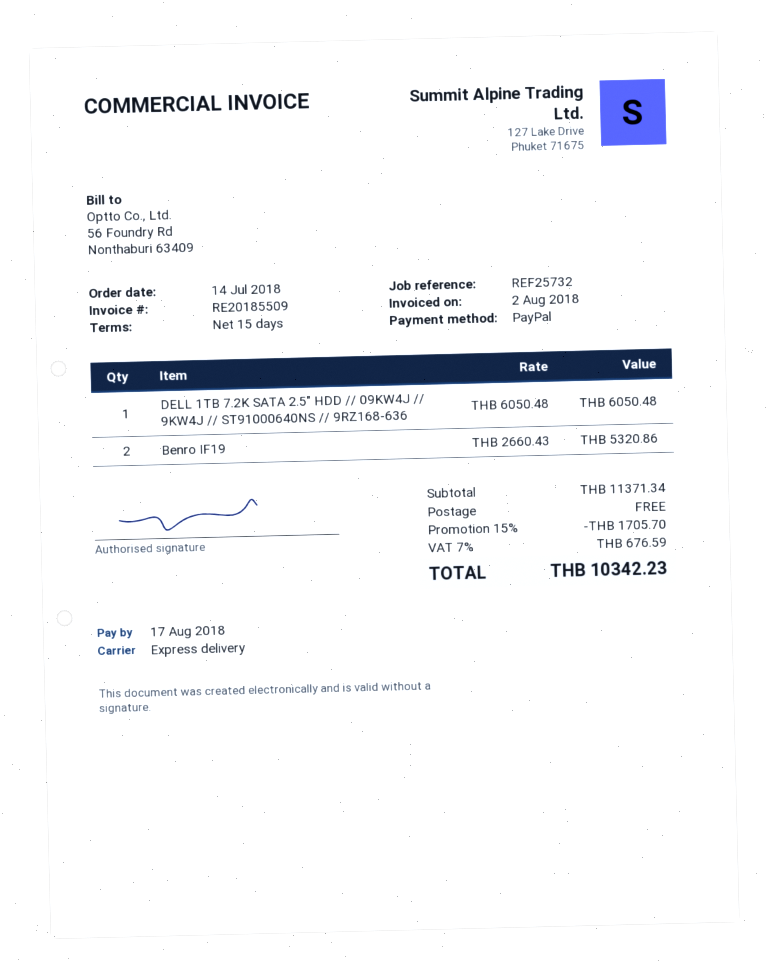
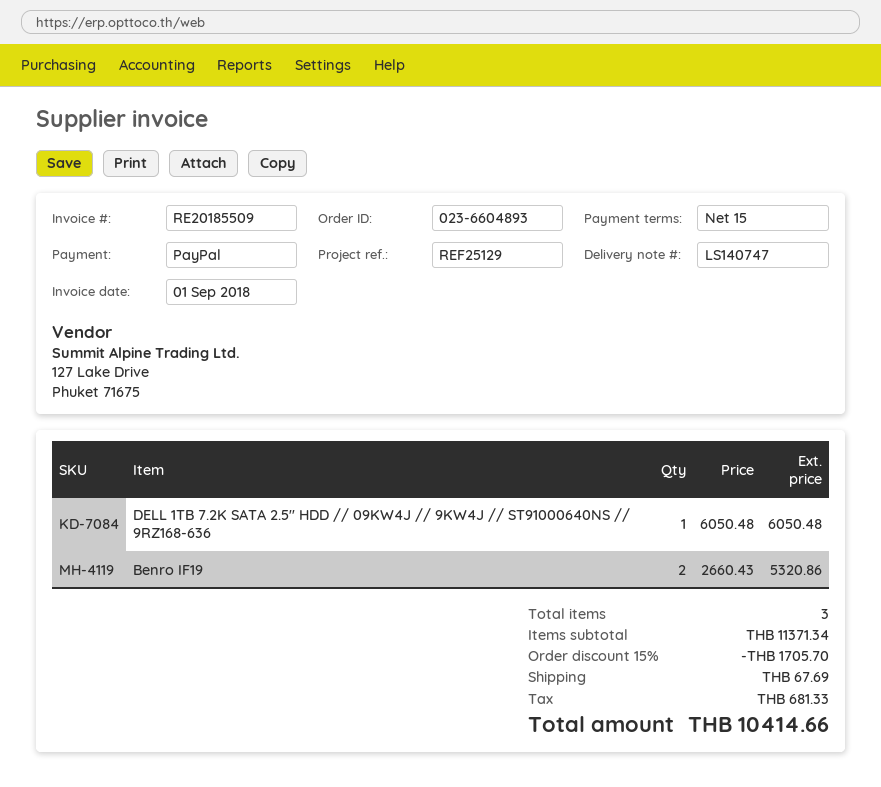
invoice date: 2018-08-02 -> 2018-09-01
reference: REF25732 -> REF25129
shipping: 0.00 -> 67.69
tax: 676.59 -> 681.33
total: 10342.23 -> 10414.66

